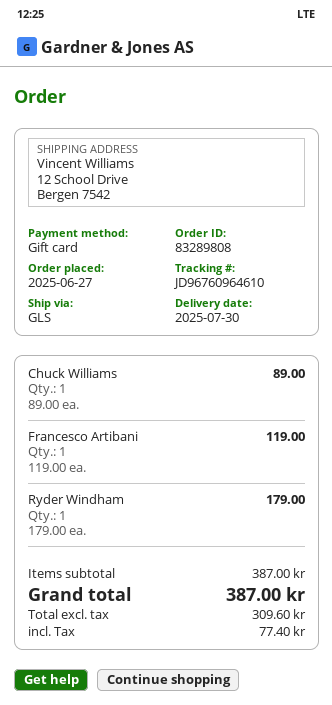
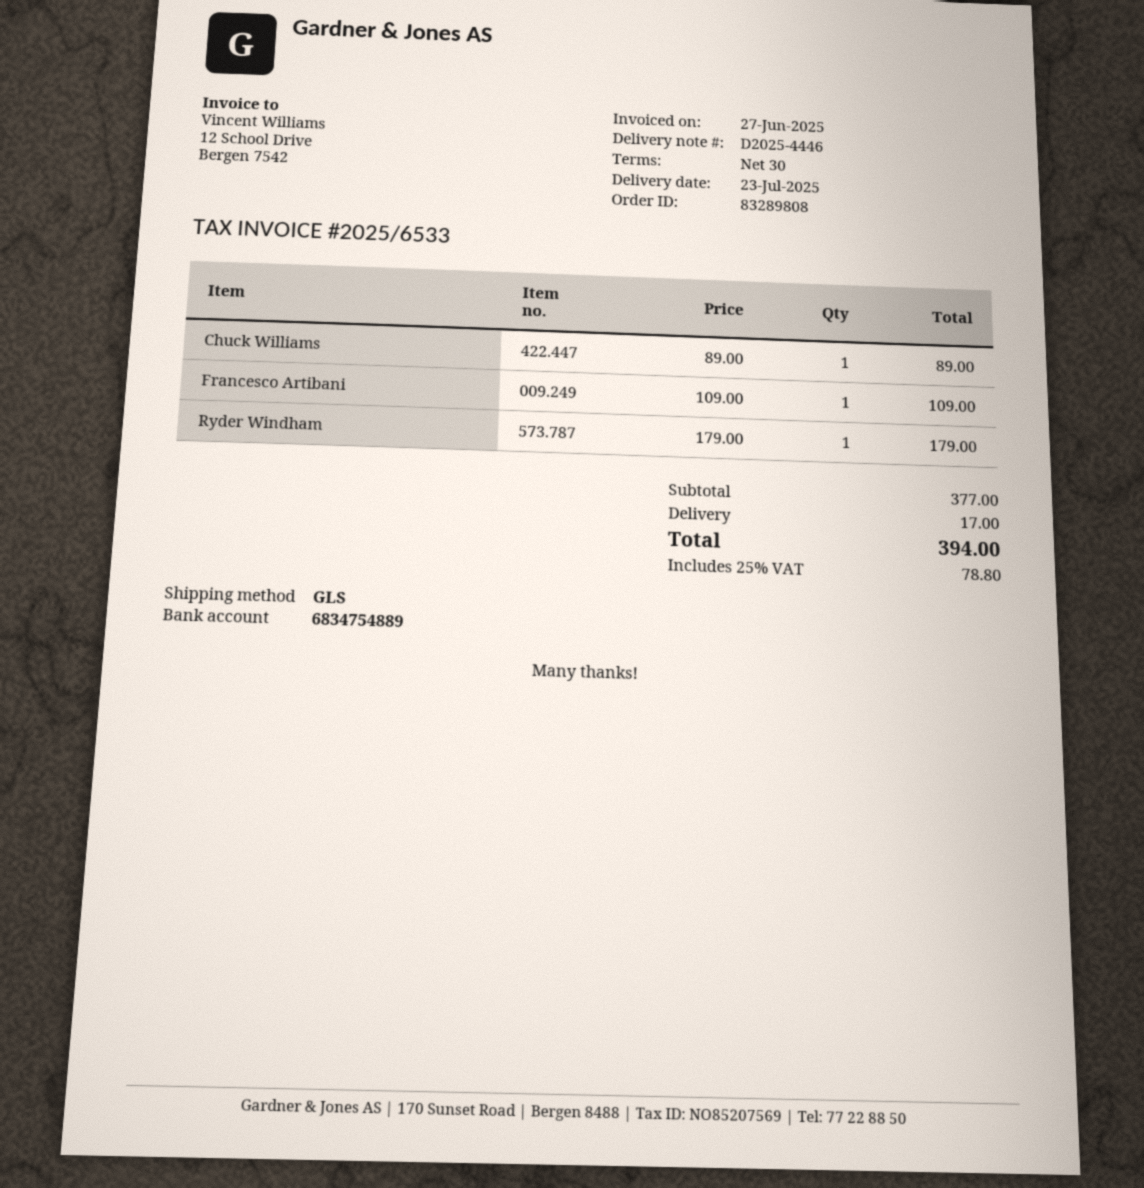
delivery date: 2025-07-30 -> 2025-07-23
Francesco Artibani: 1 x 119.00 = 119.00 -> 1 x 109.00 = 109.00
subtotal: 387.00 -> 377.00
shipping: none -> 17.00
tax: 77.40 -> 78.80
total: 387.00 -> 394.00

